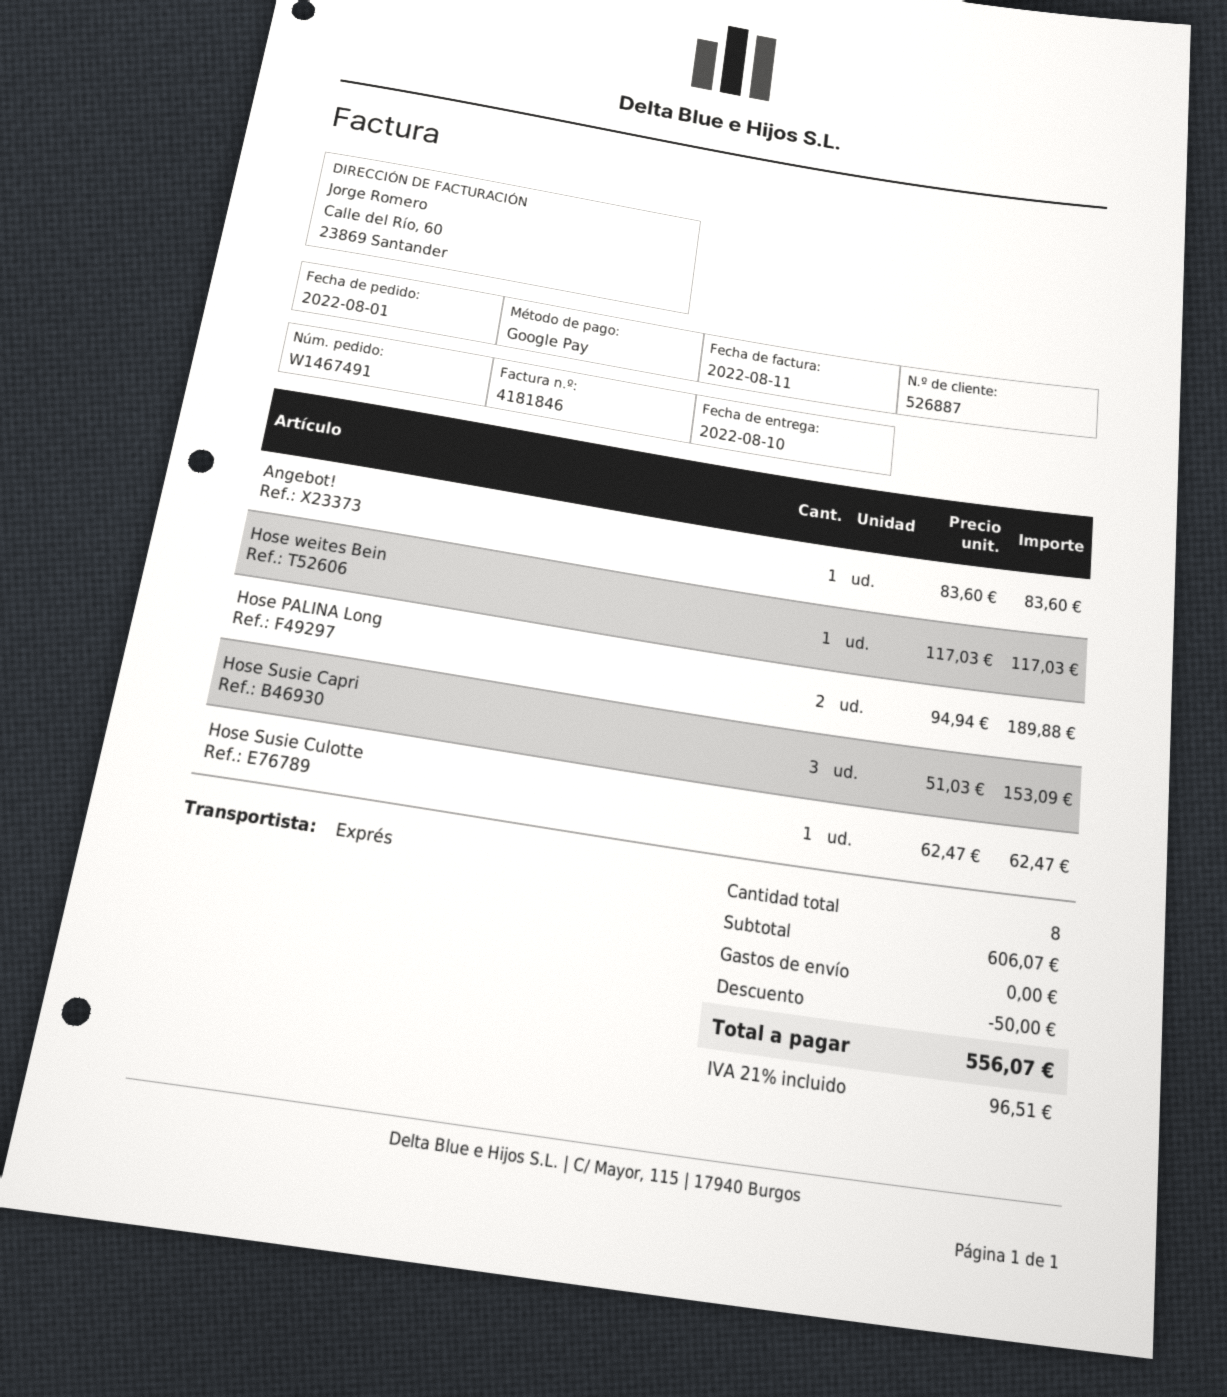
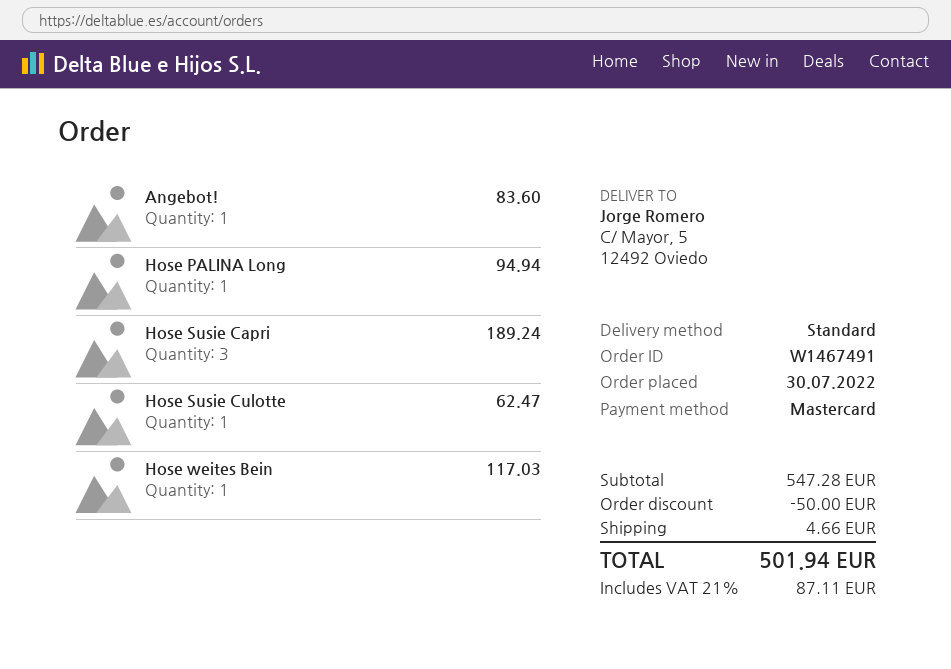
order date: 2022-08-01 -> 2022-07-30
payment method: Google Pay -> Mastercard
shipping method: express -> standard
Hose PALINA Long: 2 for 189.88 -> 1 for 94.94
Hose Susie Capri: 3 for 153.09 -> 3 for 189.24
subtotal: 606.07 -> 547.28
shipping: 0.00 -> 4.66
tax: 21% = 96.51 -> 21% = 87.11
total: 556.07 -> 501.94

